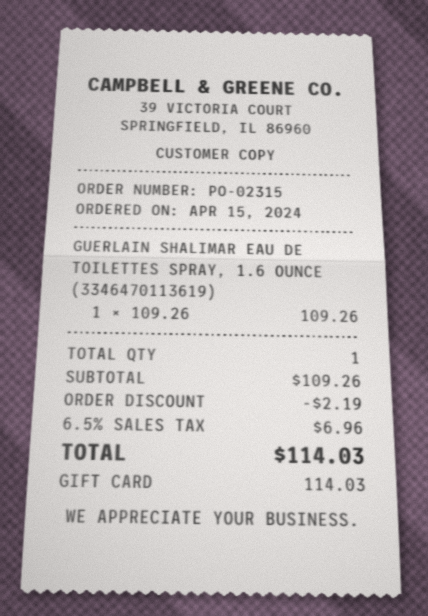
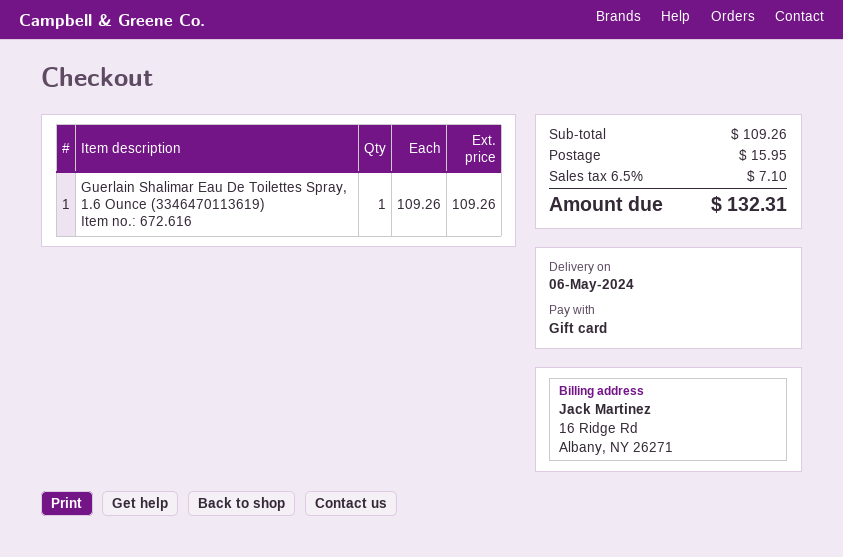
discount: 2.19 -> none
shipping: none -> 15.95
tax: 6.5% = 6.96 -> 6.5% = 7.10
total: 114.03 -> 132.31

